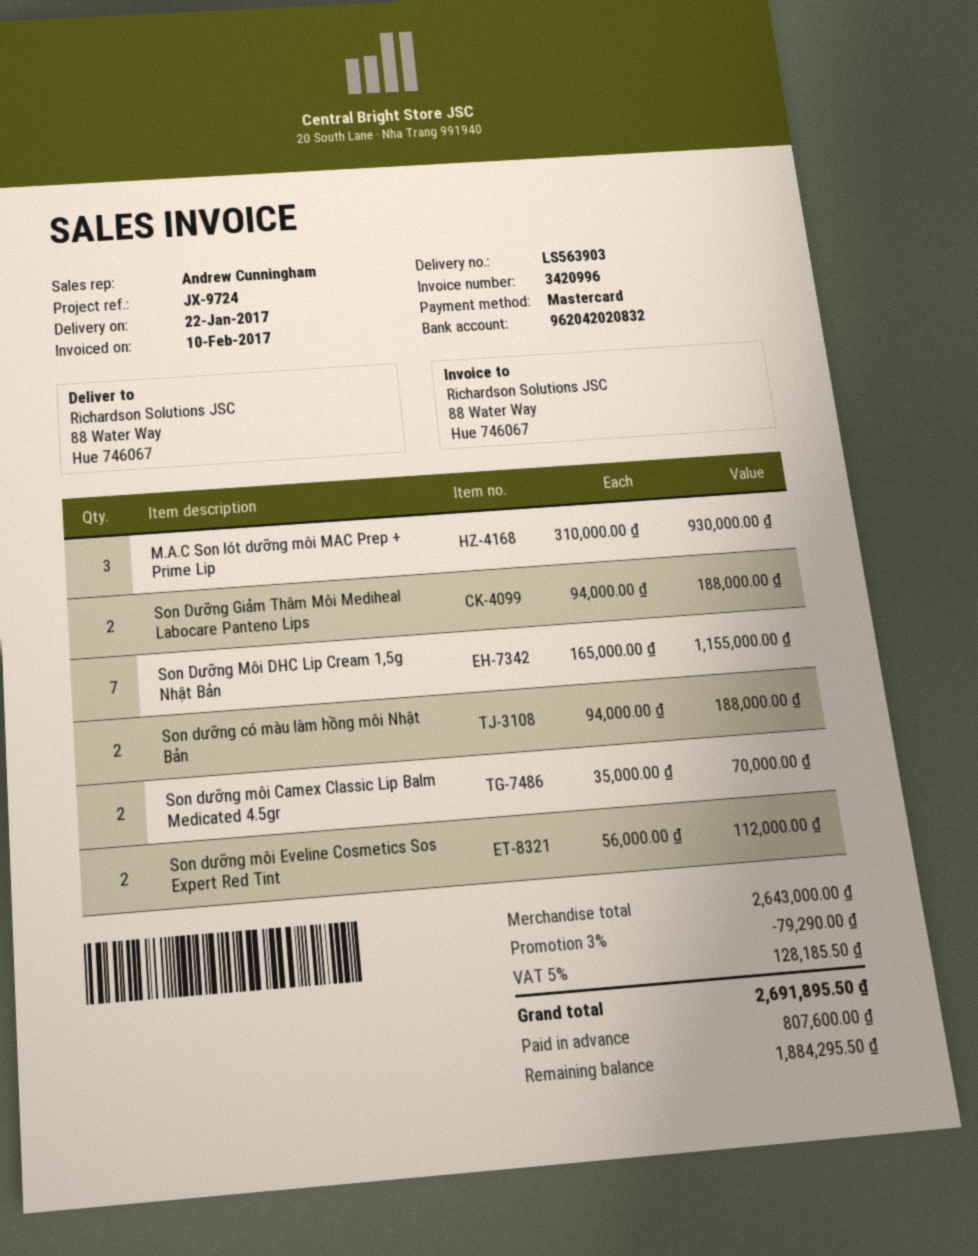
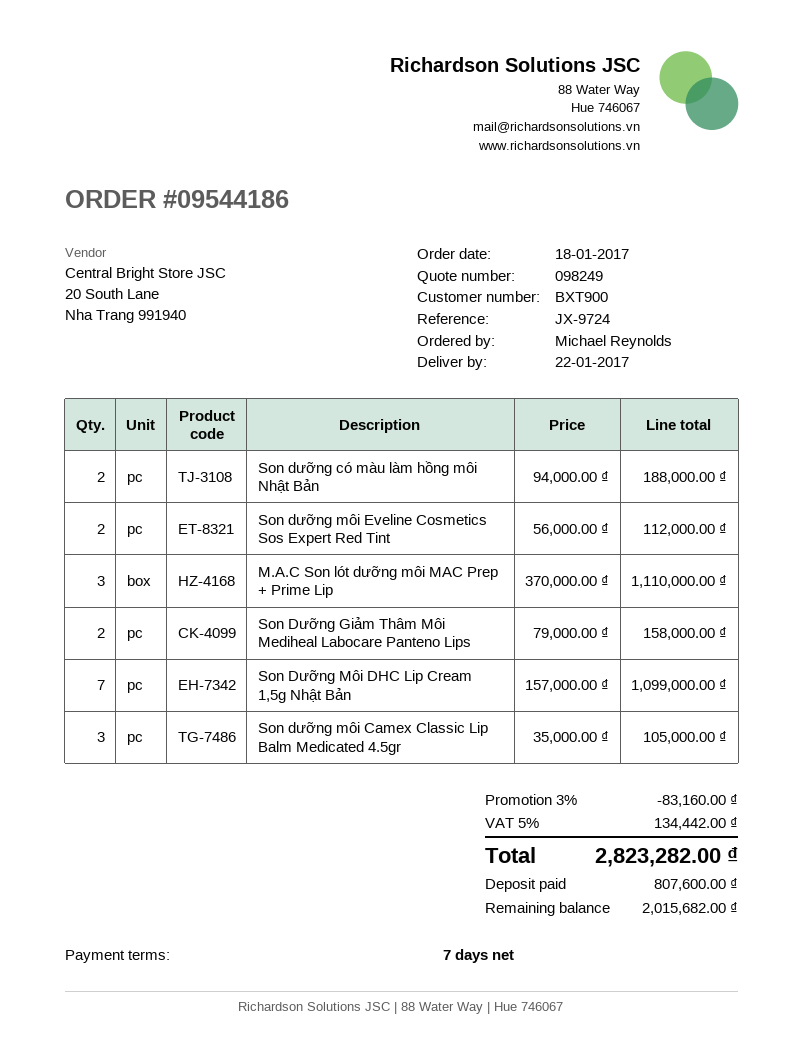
M.A.C Son lót dưỡng môi MAC Prep + Prime Lip: 3 x 310000.00 = 930000.00 -> 3 x 370000.00 = 1110000.00
Son Dưỡng Giảm Thâm Môi Mediheal Labocare Panteno Lips: 2 x 94000.00 = 188000.00 -> 2 x 79000.00 = 158000.00
Son Dưỡng Môi DHC Lip Cream 1,5g Nhật Bản: 7 x 165000.00 = 1155000.00 -> 7 x 157000.00 = 1099000.00
Son dưỡng môi Camex Classic Lip Balm Medicated 4.5gr: 2 x 35000.00 = 70000.00 -> 3 x 35000.00 = 105000.00
discount: 3% = 79290.00 -> 3% = 83160.00
tax: 5% = 128185.50 -> 5% = 134442.00
total: 2691895.50 -> 2823282.00
balance: 1884295.50 -> 2015682.00

